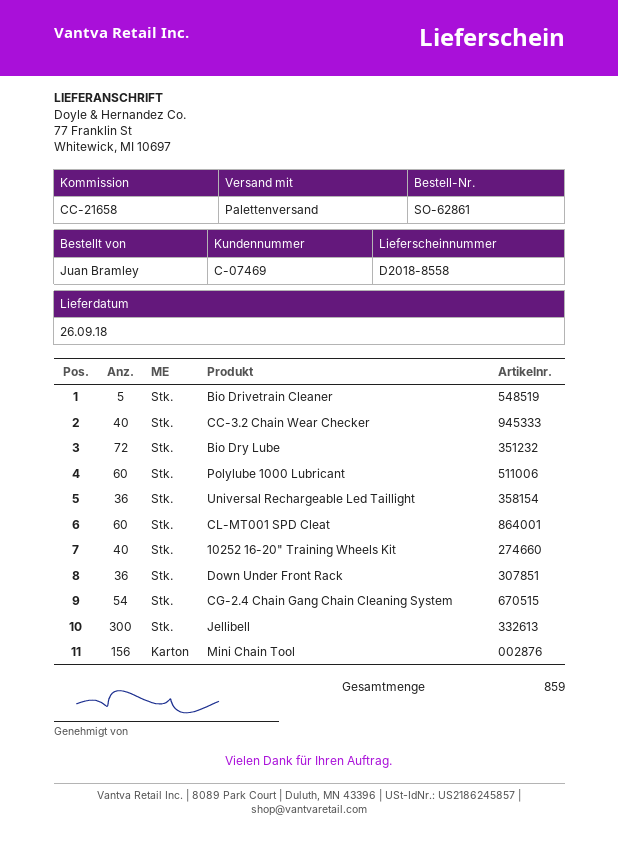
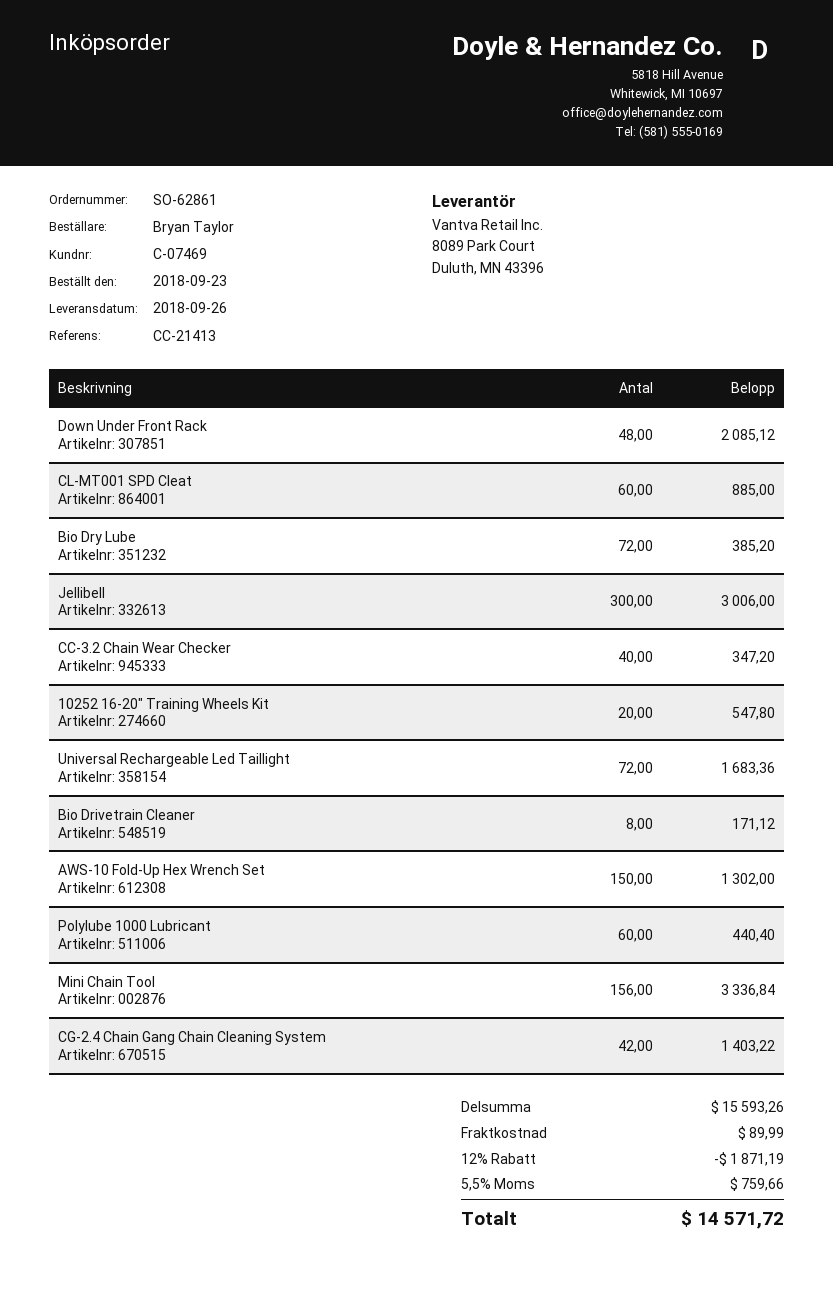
reference: CC-21658 -> CC-21413
ordered by: Juan Bramley -> Bryan Taylor
Bio Drivetrain Cleaner: 5 -> 8
Universal Rechargeable Led Taillight: 36 -> 72
10252 16-20" Training Wheels Kit: 40 -> 20
Down Under Front Rack: 36 -> 48
CG-2.4 Chain Gang Chain Cleaning System: 54 -> 42
AWS-10 Fold-Up Hex Wrench Set: none -> 150

